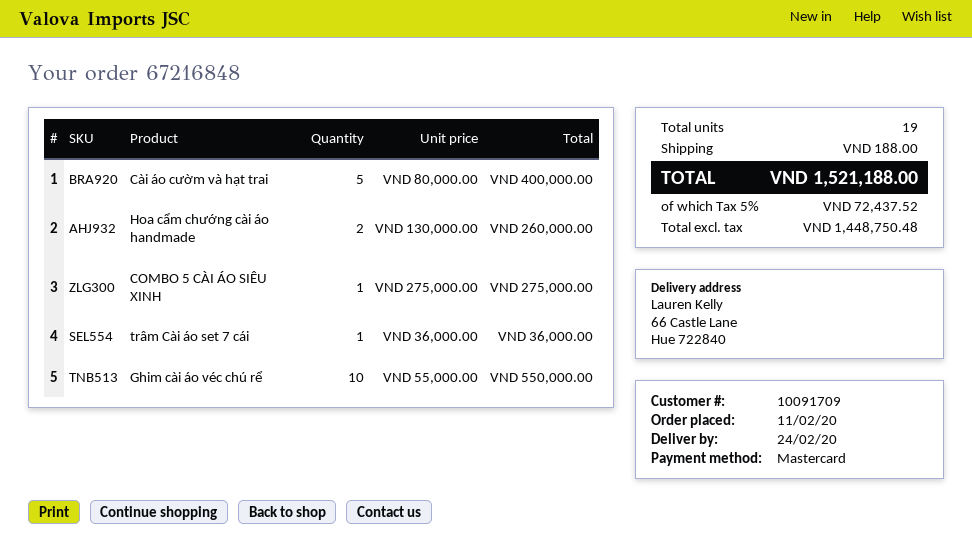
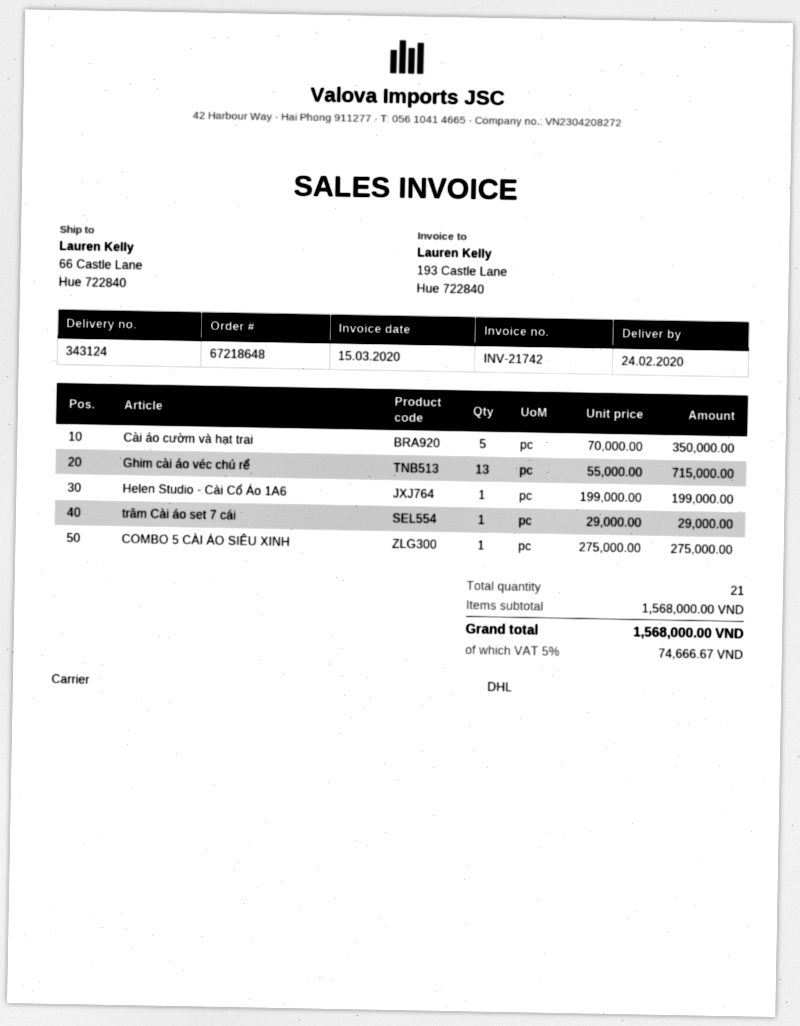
order number: 67216848 -> 67218648
Cài áo cườm và hạt trai: 5 x 80000.00 = 400000.00 -> 5 x 70000.00 = 350000.00
Hoa cẩm chướng cài áo handmade: 2 x 130000.00 = 260000.00 -> none
trâm Cài áo set 7 cái: 1 x 36000.00 = 36000.00 -> 1 x 29000.00 = 29000.00
Ghim cài áo véc chú rể: 10 x 55000.00 = 550000.00 -> 13 x 55000.00 = 715000.00
Helen Studio - Cài Cổ Áo 1A6: none -> 1 x 199000.00 = 199000.00
total quantity: 19 -> 21
shipping: 188.00 -> none
tax: 5% = 72437.52 -> 5% = 74666.67
total: 1521188.00 -> 1568000.00

